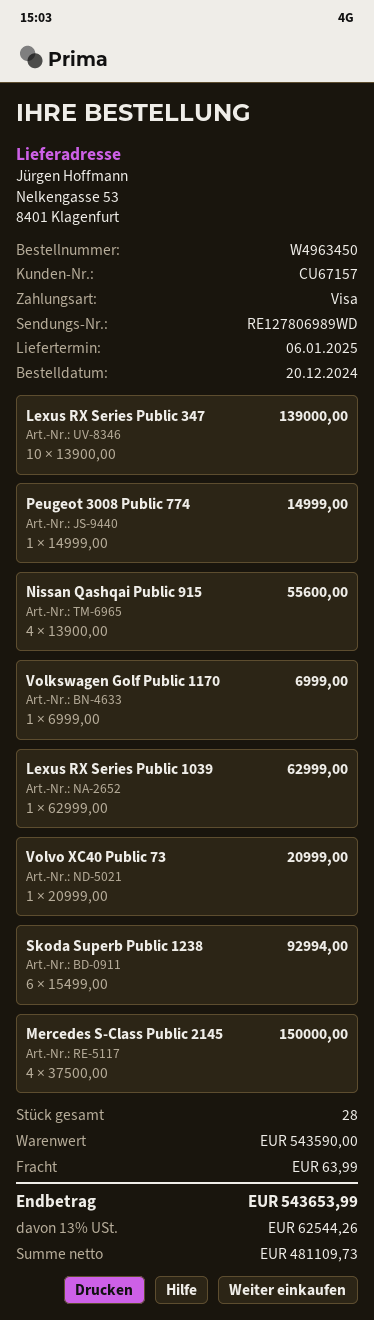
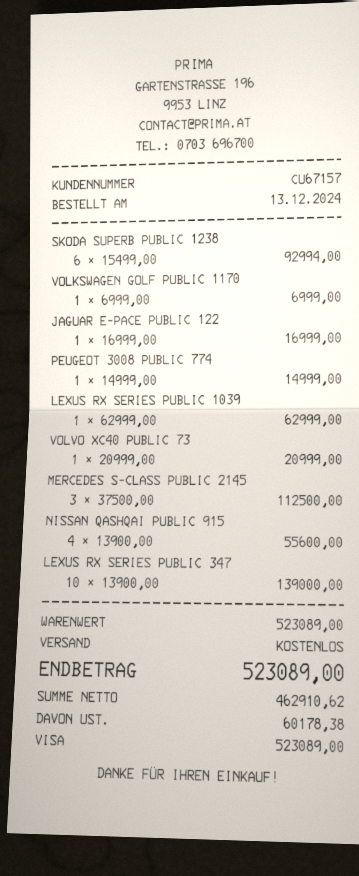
order date: 2024-12-20 -> 2024-12-13
Mercedes S-Class Public 2145: 4 x 37500.00 = 150000.00 -> 3 x 37500.00 = 112500.00
JAGUAR E-PACE PUBLIC 122: none -> 1 x 16999.00 = 16999.00
subtotal: 543590.00 -> 523089.00
shipping: 63.99 -> 0.00
net: 481109.73 -> 462910.62
tax: 62544.26 -> 60178.38
total: 543653.99 -> 523089.00

